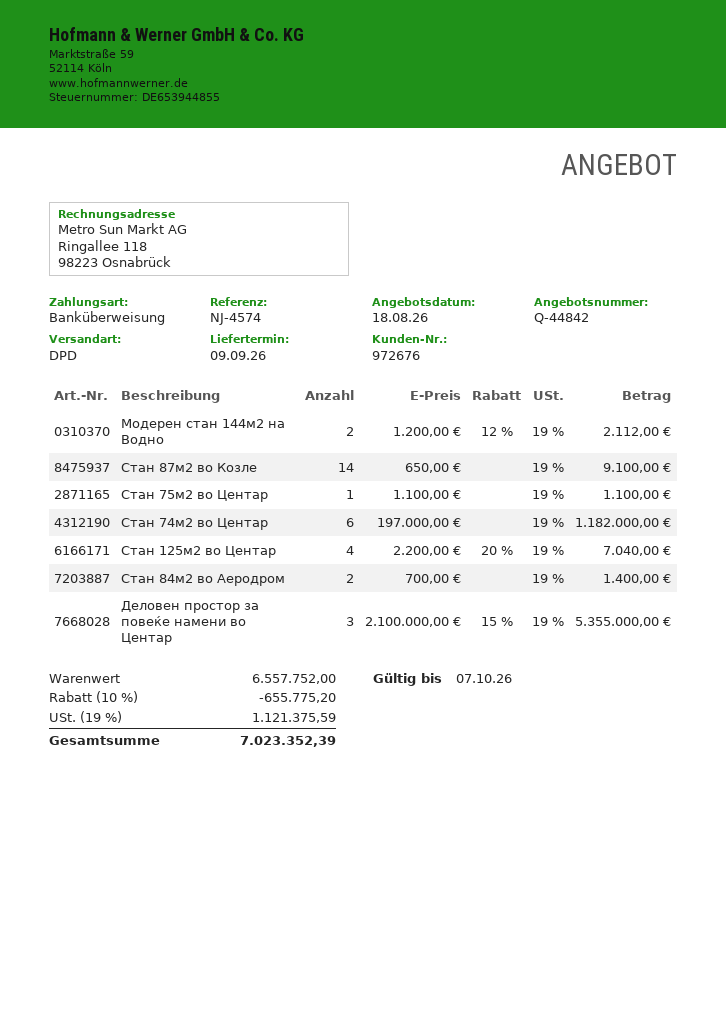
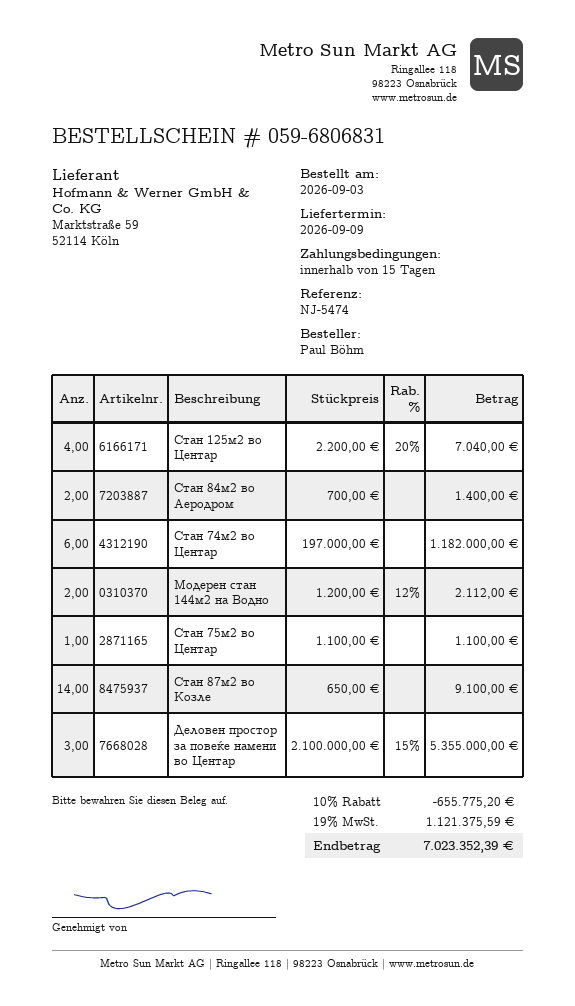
reference: NJ-4574 -> NJ-5474

